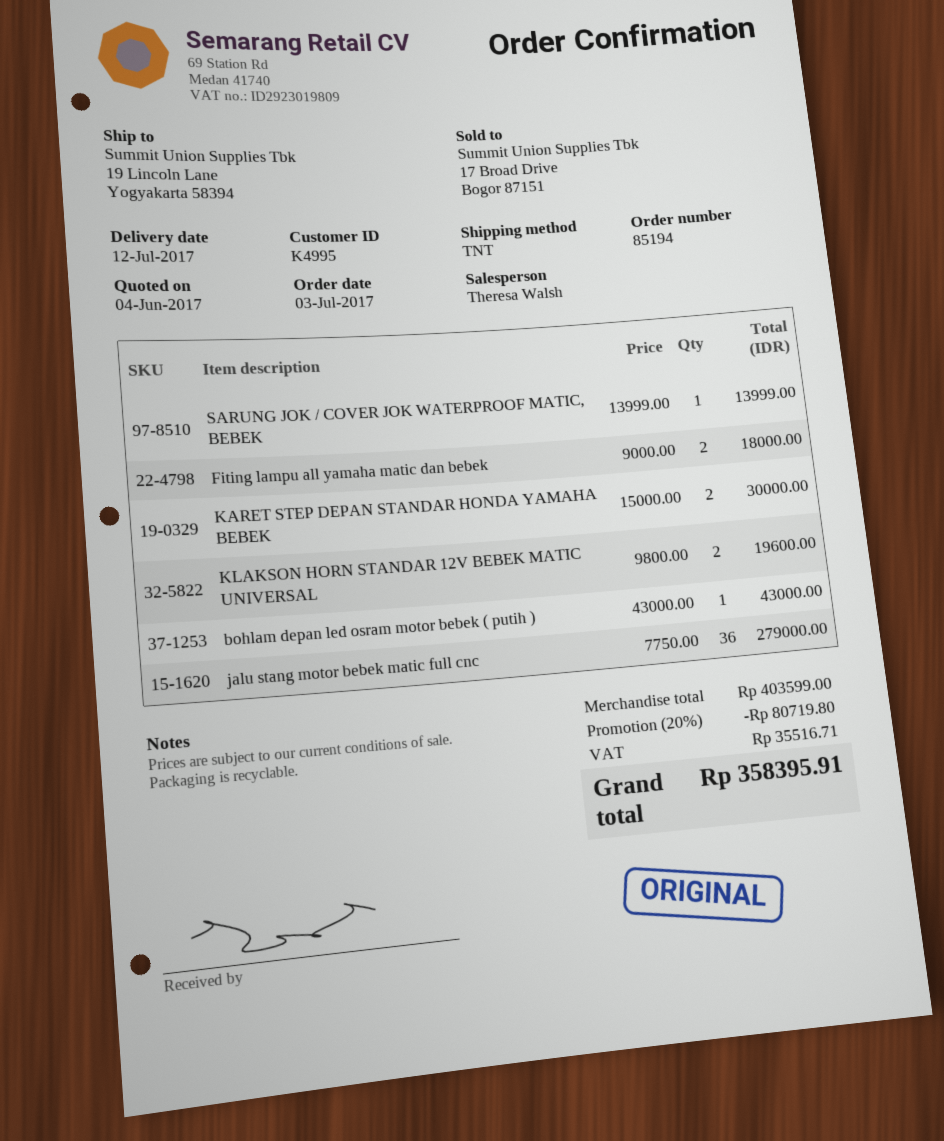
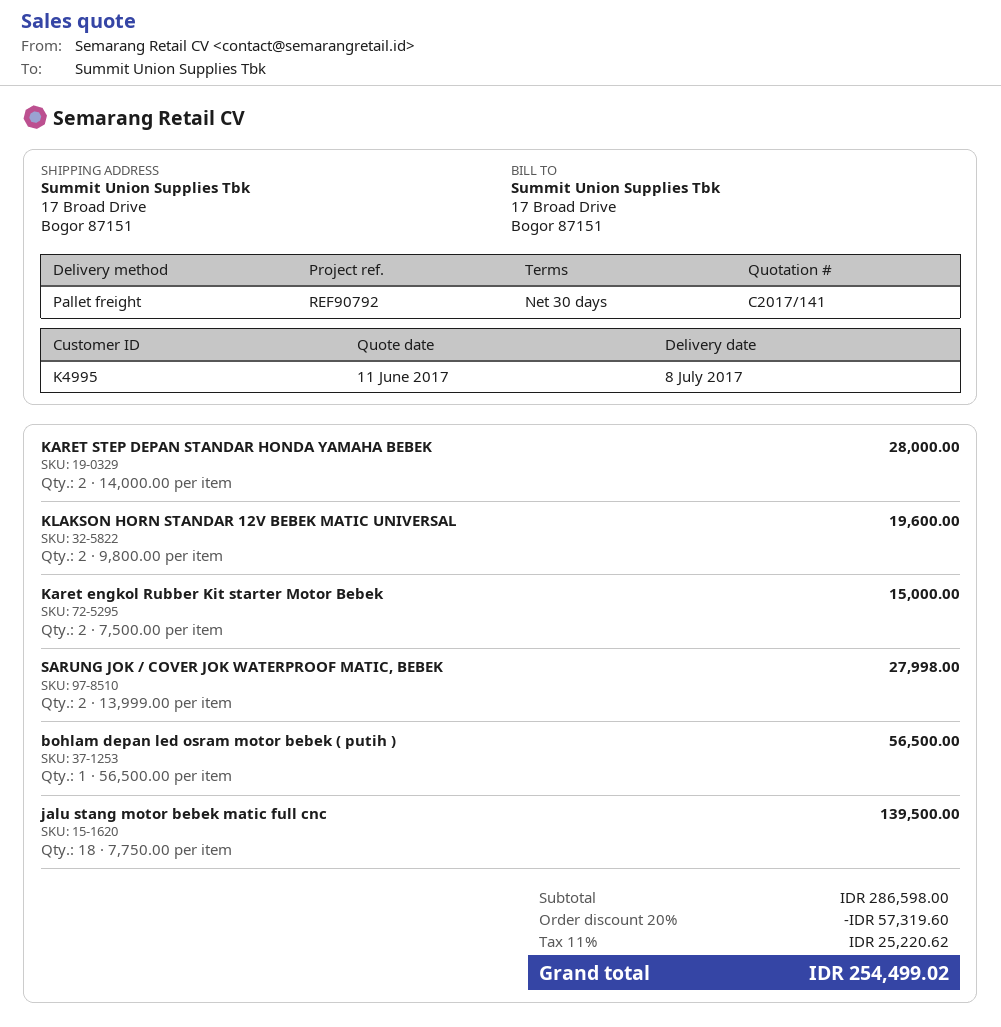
quote date: 2017-06-04 -> 2017-06-11
delivery date: 2017-07-12 -> 2017-07-08
shipping method: TNT -> pallet freight
ship to: 19 Lincoln Lane, Yogyakarta 58394 -> 17 Broad Drive, Bogor 87151
SARUNG JOK / COVER JOK WATERPROOF MATIC, BEBEK: 1 x 13999.00 = 13999.00 -> 2 x 13999.00 = 27998.00
Fiting lampu all yamaha matic dan bebek: 2 x 9000.00 = 18000.00 -> none
KARET STEP DEPAN STANDAR HONDA YAMAHA BEBEK: 2 x 15000.00 = 30000.00 -> 2 x 14000.00 = 28000.00
bohlam depan led osram motor bebek ( putih ): 1 x 43000.00 = 43000.00 -> 1 x 56500.00 = 56500.00
jalu stang motor bebek matic full cnc: 36 x 7750.00 = 279000.00 -> 18 x 7750.00 = 139500.00
Karet engkol Rubber Kit starter Motor Bebek: none -> 2 x 7500.00 = 15000.00
subtotal: 403599.00 -> 286598.00
discount: 20% = 80719.80 -> 20% = 57319.60
tax: 35516.71 -> 25220.62
total: 358395.91 -> 254499.02

